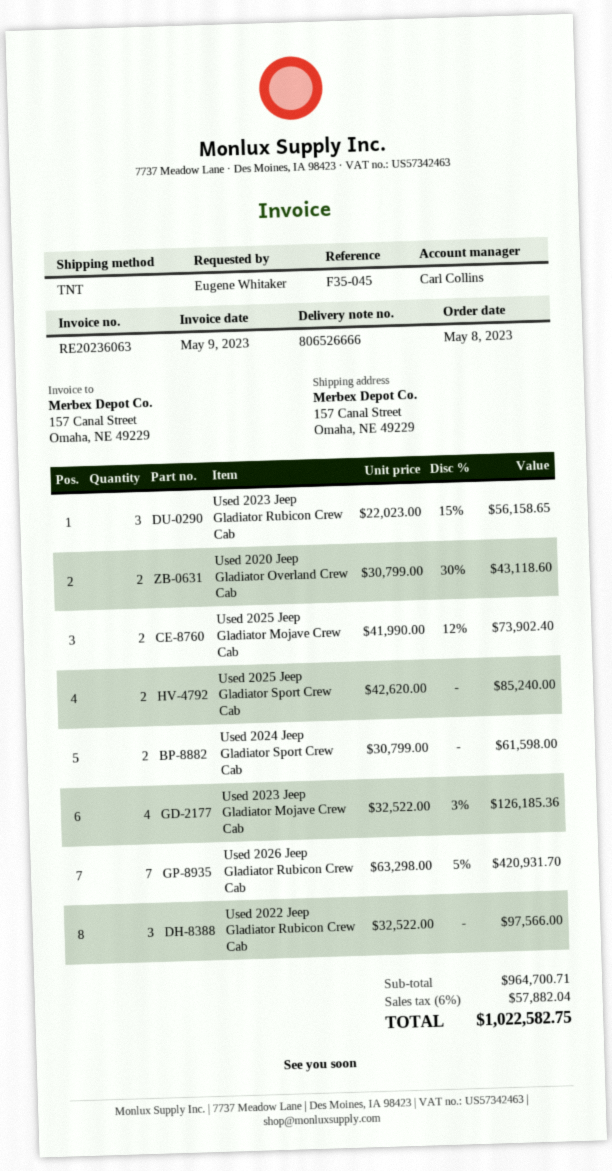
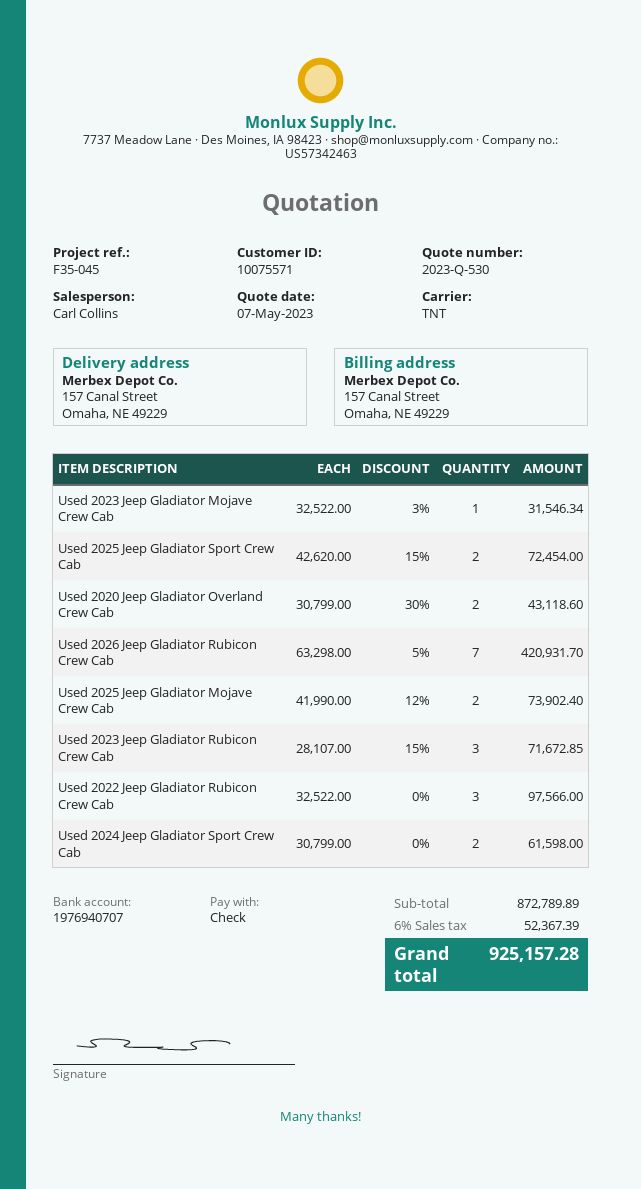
Used 2023 Jeep Gladiator Rubicon Crew Cab: 3 x 22023.00 - 15% = 56158.65 -> 3 x 28107.00 - 15% = 71672.85
Used 2025 Jeep Gladiator Sport Crew Cab: 2 x 42620.00 = 85240.00 -> 2 x 42620.00 - 15% = 72454.00
Used 2023 Jeep Gladiator Mojave Crew Cab: 4 x 32522.00 - 3% = 126185.36 -> 1 x 32522.00 - 3% = 31546.34
subtotal: 964700.71 -> 872789.89
tax: 6% = 57882.04 -> 6% = 52367.39
total: 1022582.75 -> 925157.28

